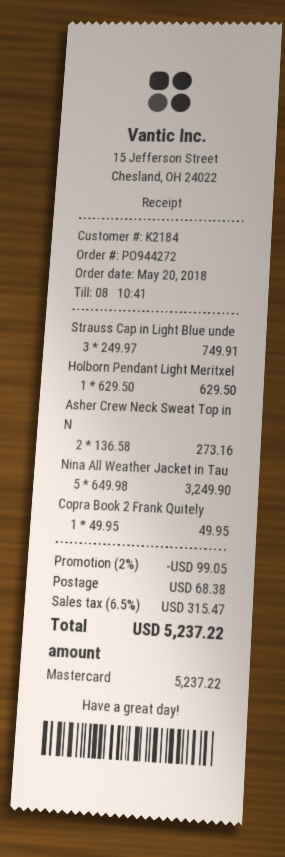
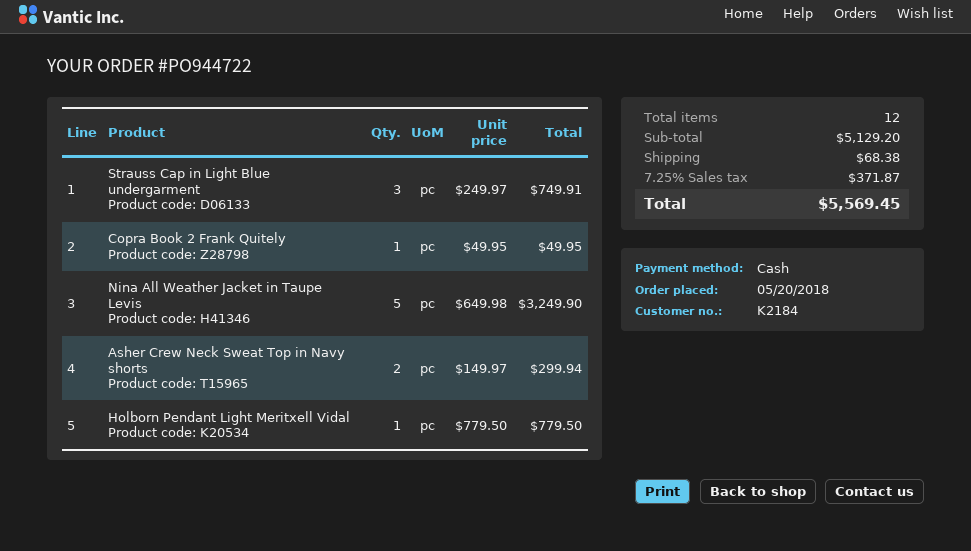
order number: PO944272 -> PO944722
payment method: Mastercard -> cash
Holborn Pendant Light Meritxel: 1 x 629.50 = 629.50 -> 1 x 779.50 = 779.50
Asher Crew Neck Sweat Top in N: 2 x 136.58 = 273.16 -> 2 x 149.97 = 299.94
discount: 2% = 99.05 -> none
tax: 6.5% = 315.47 -> 7.25% = 371.87
total: 5237.22 -> 5569.45

